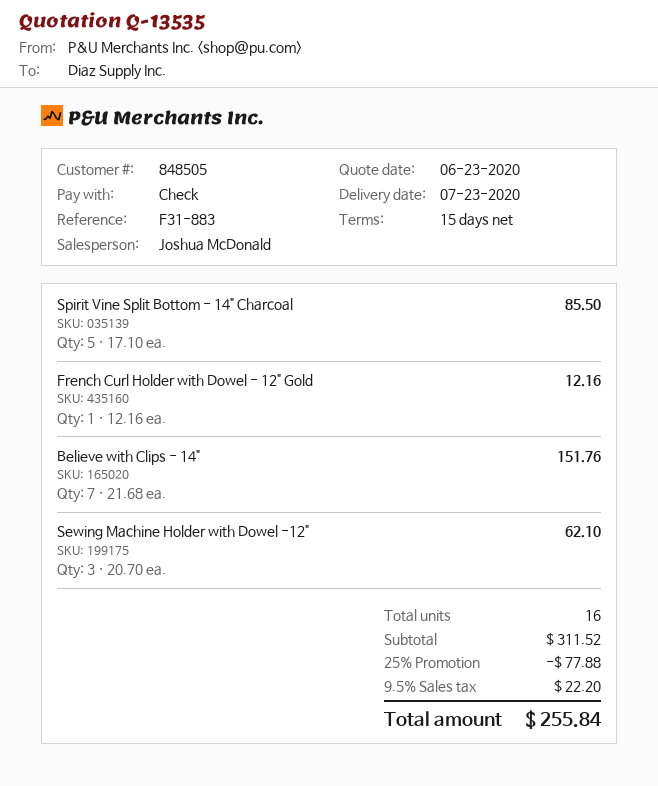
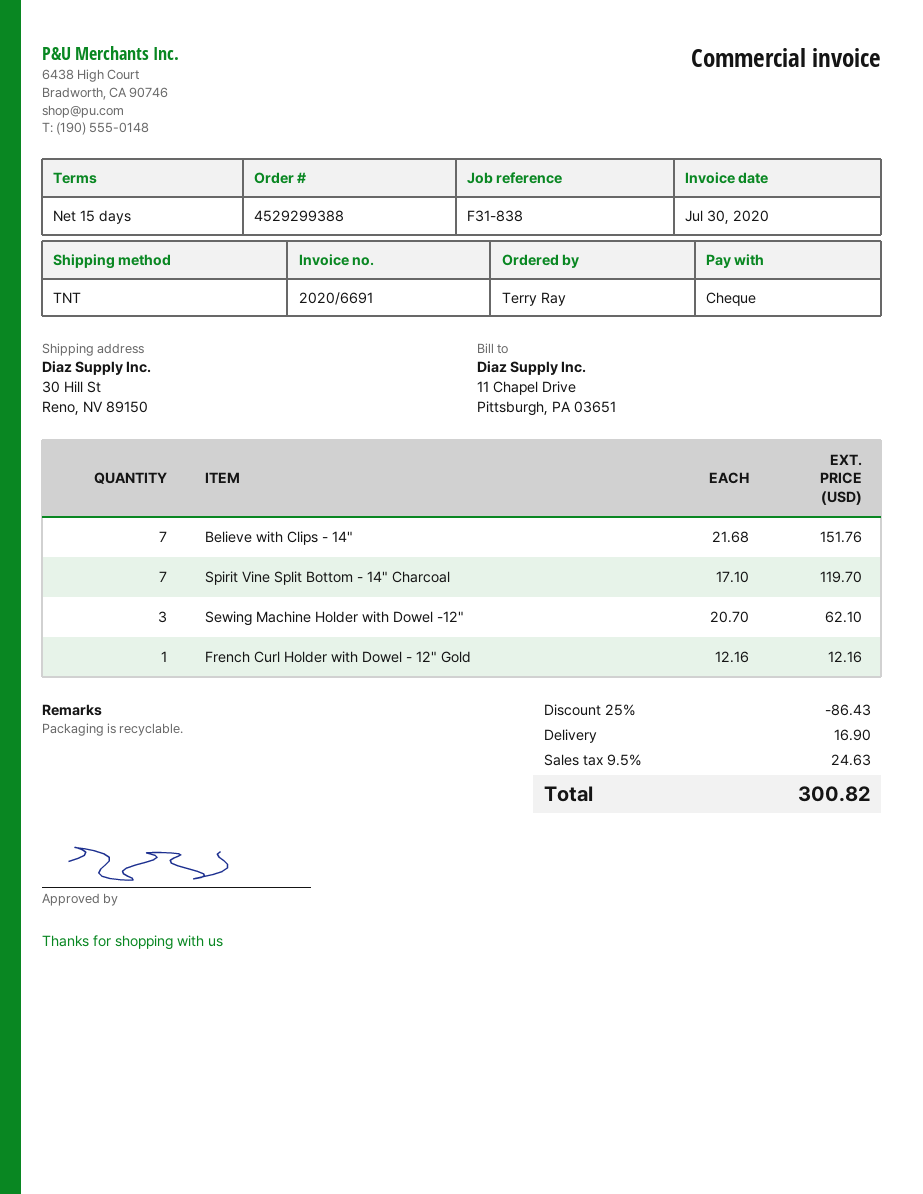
reference: F31-883 -> F31-838
Spirit Vine Split Bottom - 14" Charcoal: 5 x 17.10 = 85.50 -> 7 x 17.10 = 119.70
discount: 25% = 77.88 -> 25% = 86.43
shipping: none -> 16.90
tax: 9.5% = 22.20 -> 9.5% = 24.63
total: 255.84 -> 300.82

